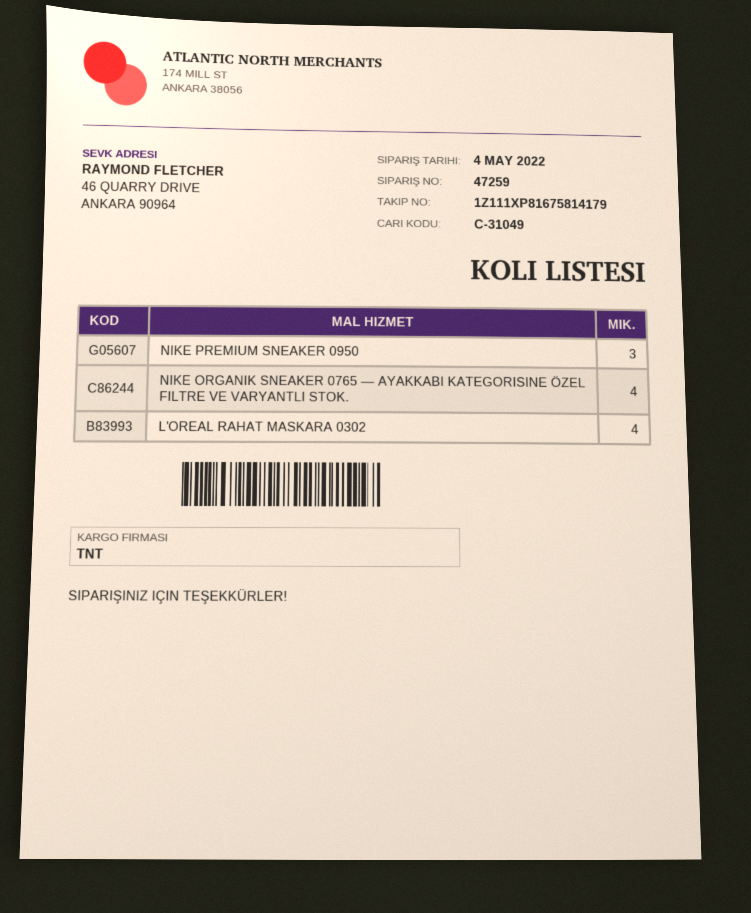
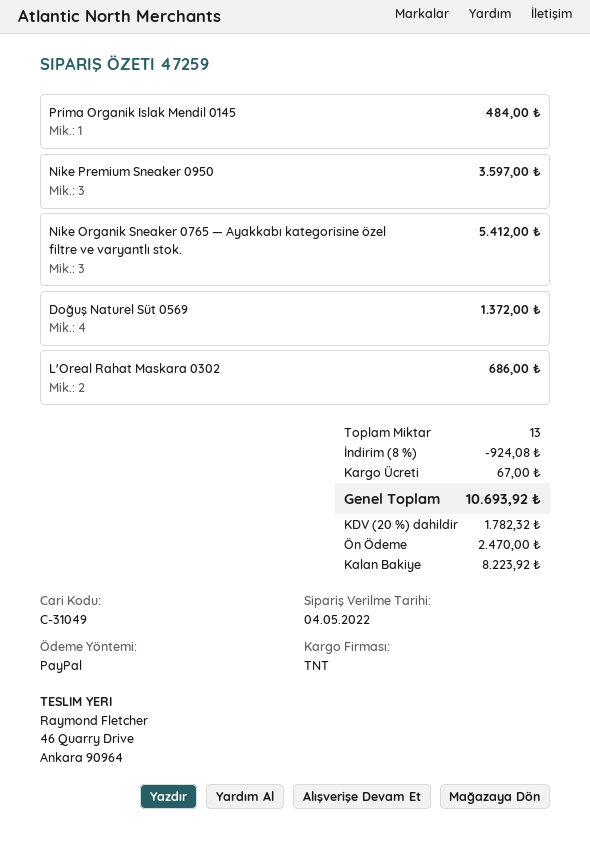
NIKE ORGANIK SNEAKER 0765 — AYAKKABI KATEGORISINE ÖZEL FILTRE VE VARYANTLI STOK.: 4 -> 3
L'OREAL RAHAT MASKARA 0302: 4 -> 2
Prima Organik Islak Mendil 0145: none -> 1
Doğuş Naturel Süt 0569: none -> 4

